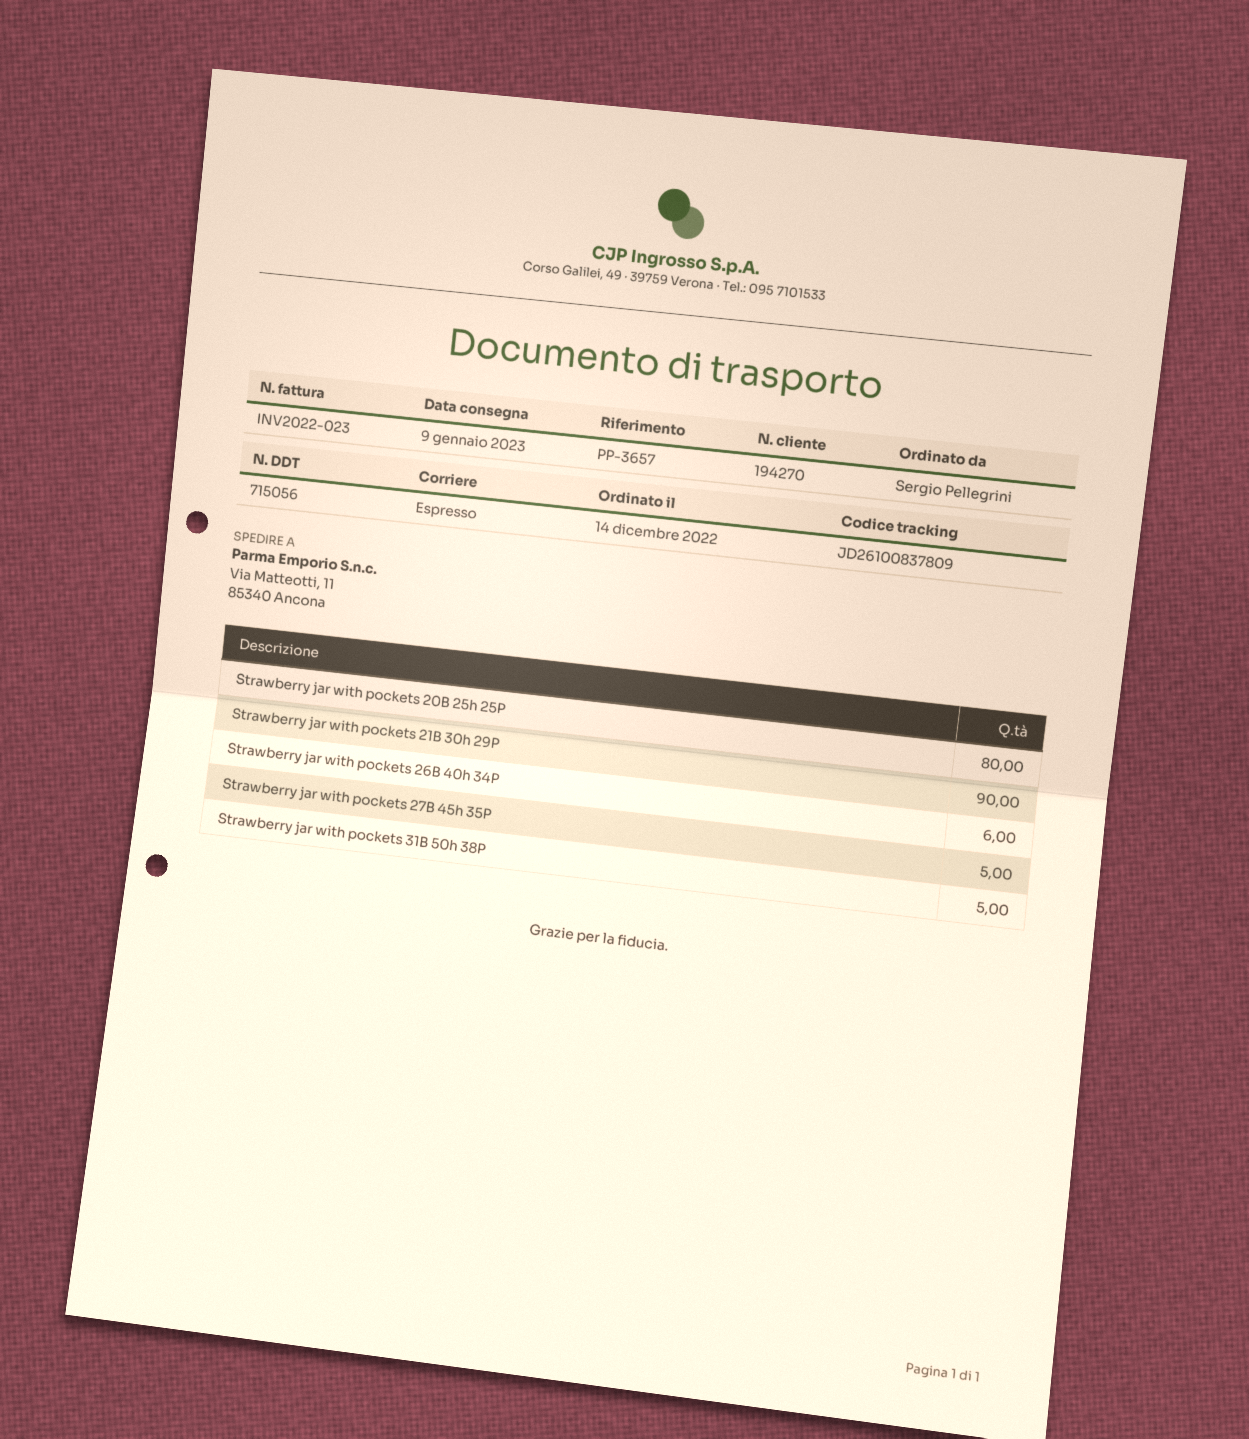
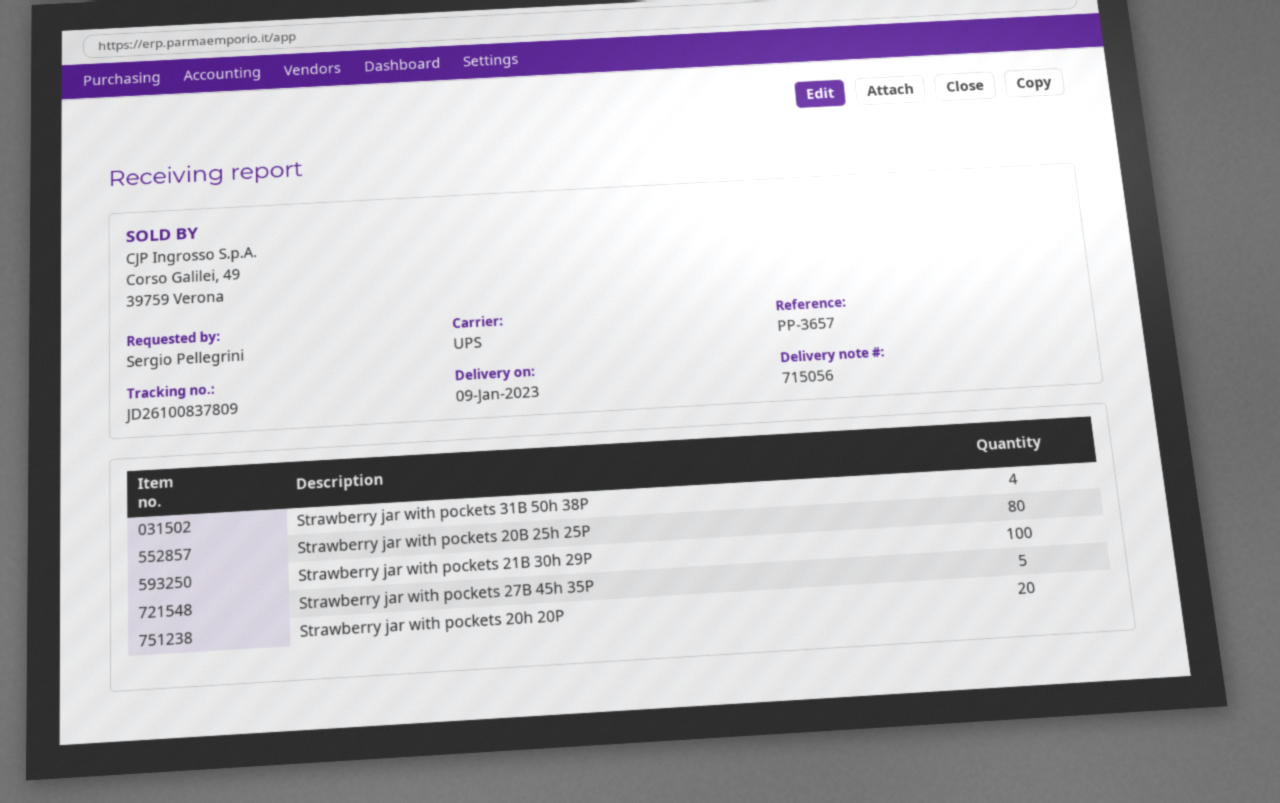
shipping method: express -> UPS
Strawberry jar with pockets 21B 30h 29P: 90 -> 100
Strawberry jar with pockets 26B 40h 34P: 6 -> none
Strawberry jar with pockets 31B 50h 38P: 5 -> 4
Strawberry jar with pockets 20h 20P: none -> 20

